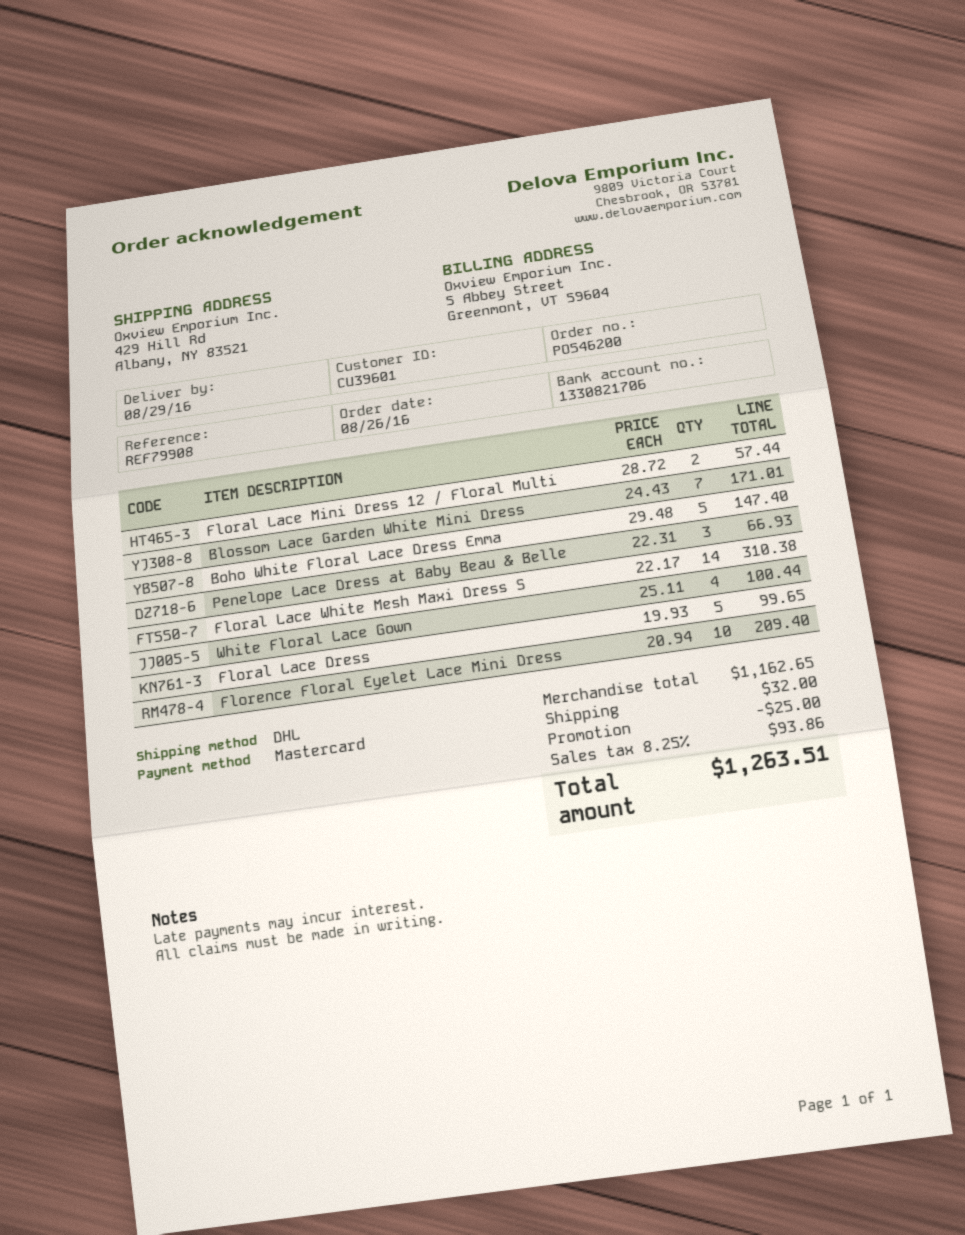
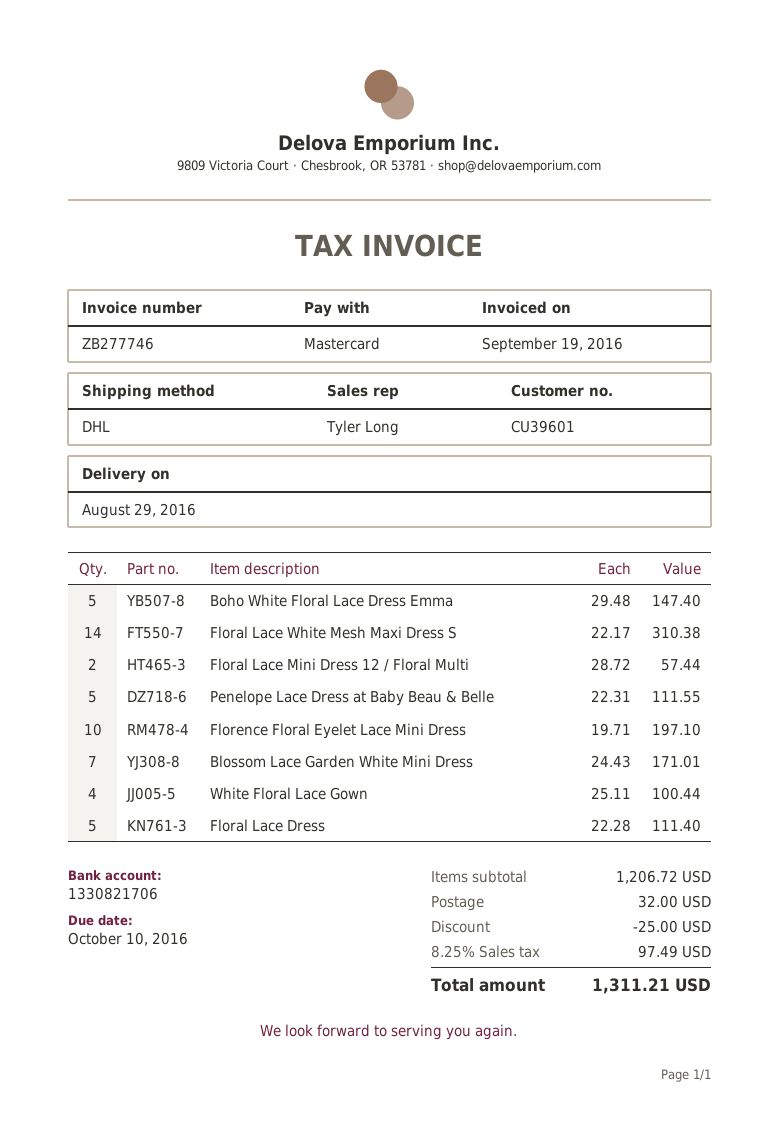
Penelope Lace Dress at Baby Beau & Belle: 3 x 22.31 = 66.93 -> 5 x 22.31 = 111.55
Floral Lace Dress: 5 x 19.93 = 99.65 -> 5 x 22.28 = 111.40
Florence Floral Eyelet Lace Mini Dress: 10 x 20.94 = 209.40 -> 10 x 19.71 = 197.10
subtotal: 1162.65 -> 1206.72
tax: 8.25% = 93.86 -> 8.25% = 97.49
total: 1263.51 -> 1311.21

